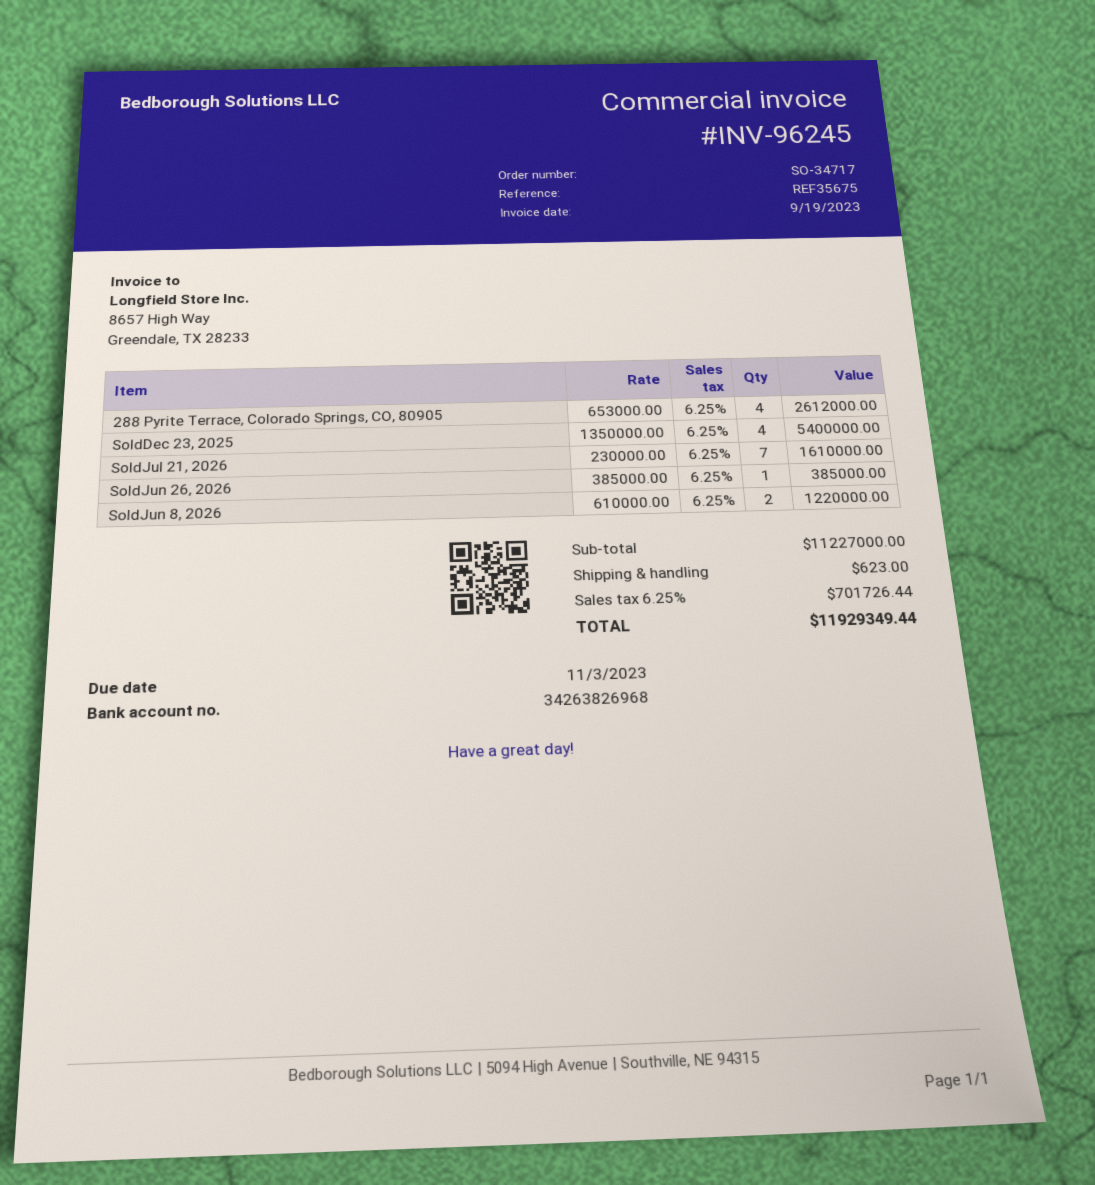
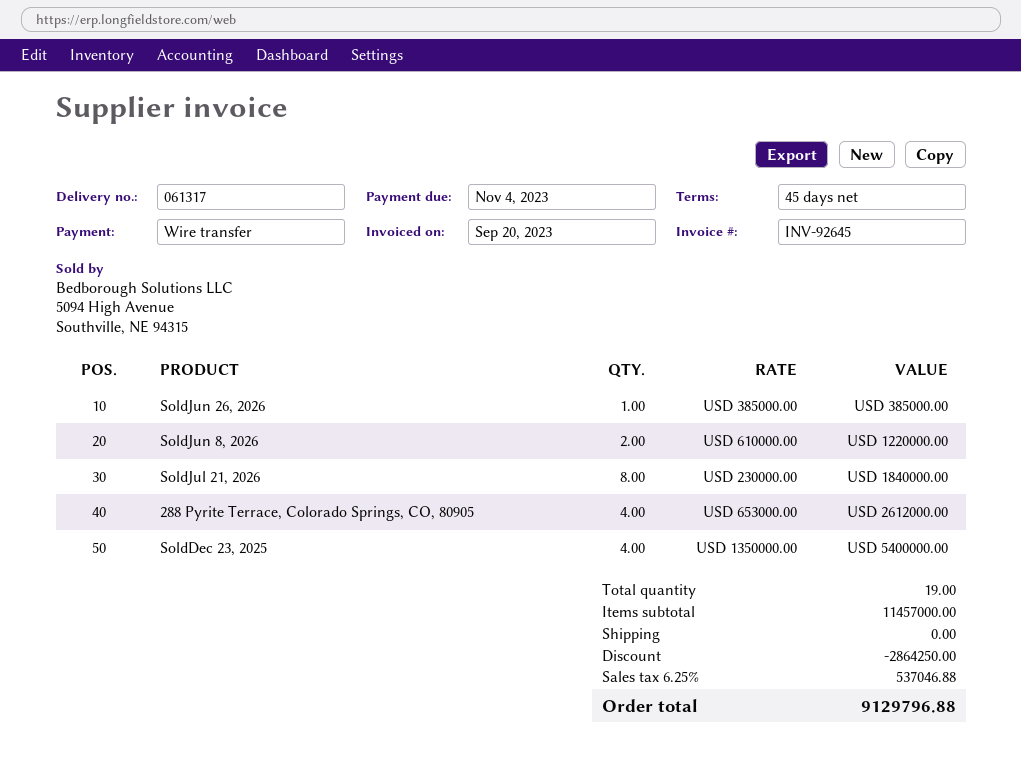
invoice number: INV-96245 -> INV-92645
invoice date: 2023-09-19 -> 2023-09-20
due date: 2023-11-03 -> 2023-11-04
SoldJul 21, 2026: 7 x 230000.00 = 1610000.00 -> 8 x 230000.00 = 1840000.00
subtotal: 11227000.00 -> 11457000.00
discount: none -> 2864250.00
shipping: 623.00 -> 0.00
tax: 6.25% = 701726.44 -> 6.25% = 537046.88
total: 11929349.44 -> 9129796.88

